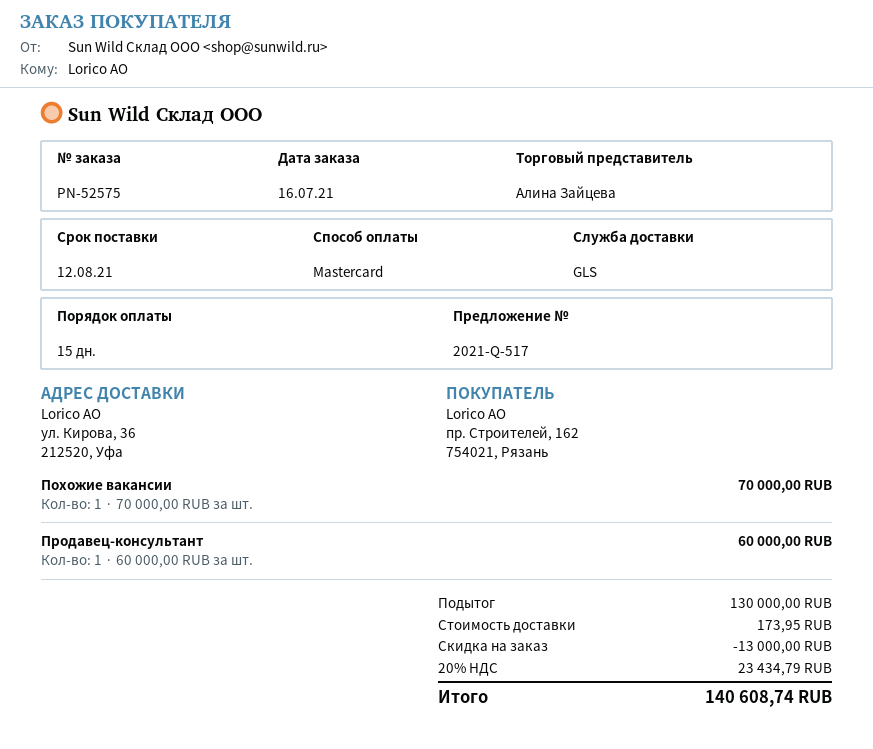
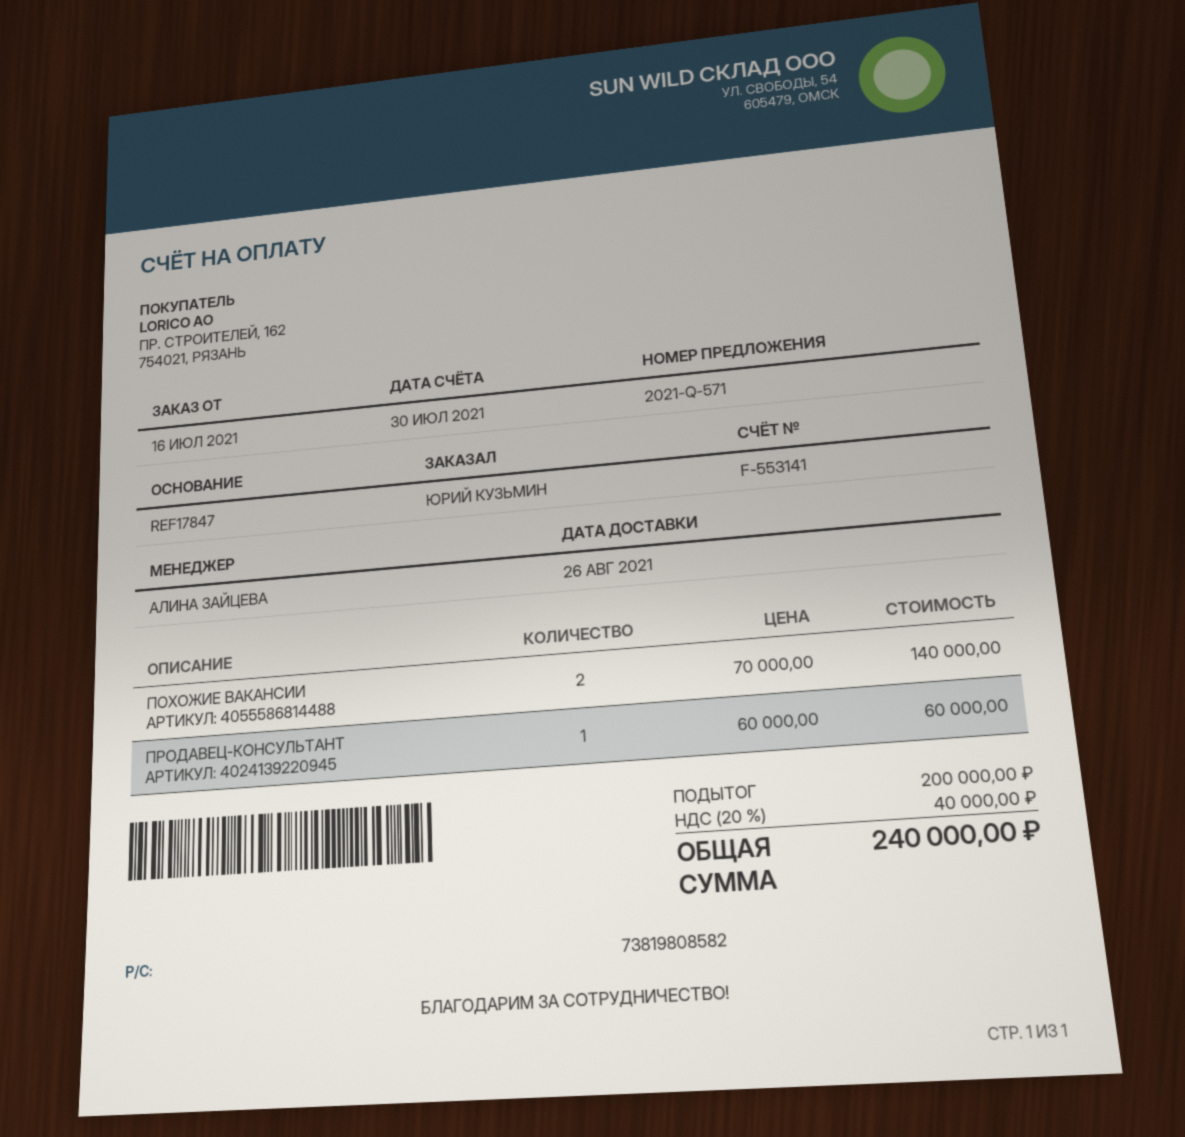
quote number: 2021-Q-517 -> 2021-Q-571
delivery date: 2021-08-12 -> 2021-08-26
Похожие вакансии: 1 x 70000.00 = 70000.00 -> 2 x 70000.00 = 140000.00
subtotal: 130000.00 -> 200000.00
discount: 13000.00 -> none
shipping: 173.95 -> none
tax: 20% = 23434.79 -> 20% = 40000.00
total: 140608.74 -> 240000.00

